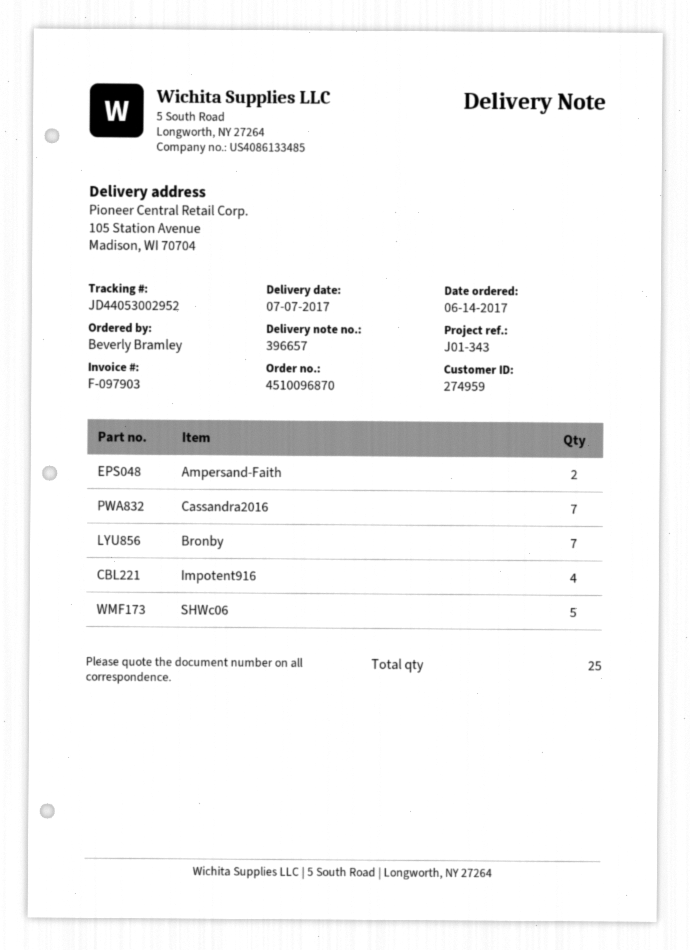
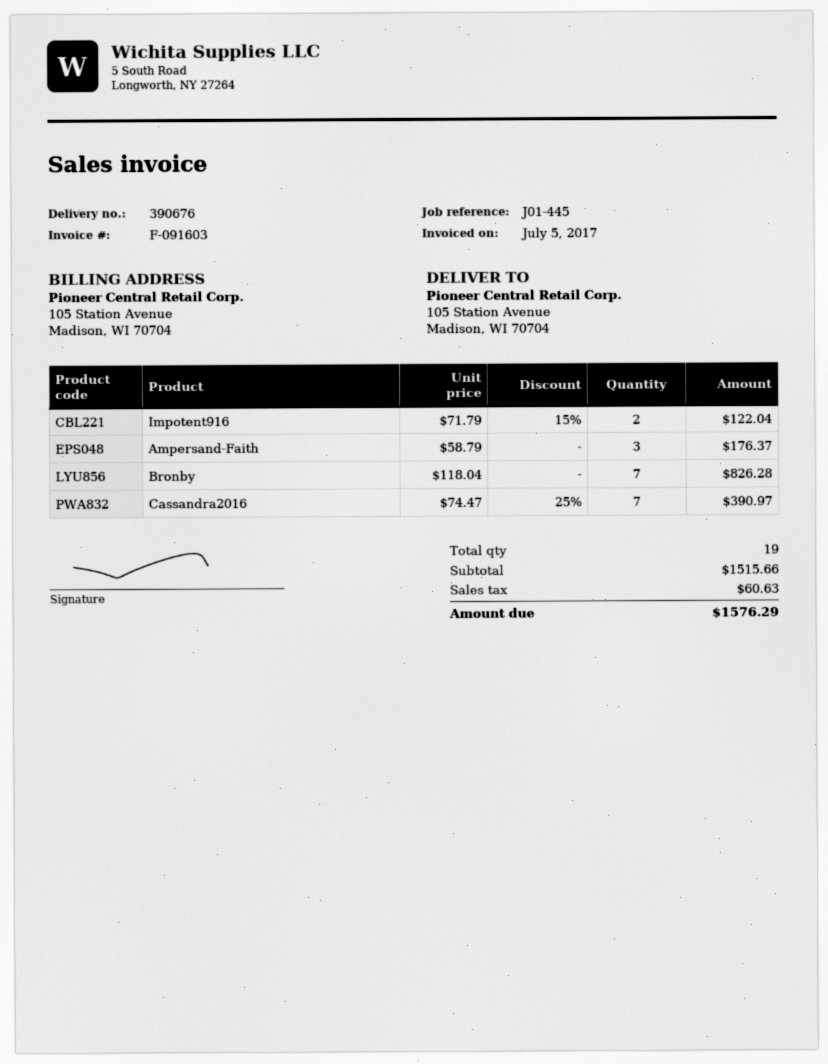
delivery note number: 396657 -> 390676
invoice number: F-097903 -> F-091603
reference: J01-343 -> J01-445
Ampersand-Faith: 2 -> 3
Impotent916: 4 -> 2
SHWc06: 5 -> none
total quantity: 25 -> 19

